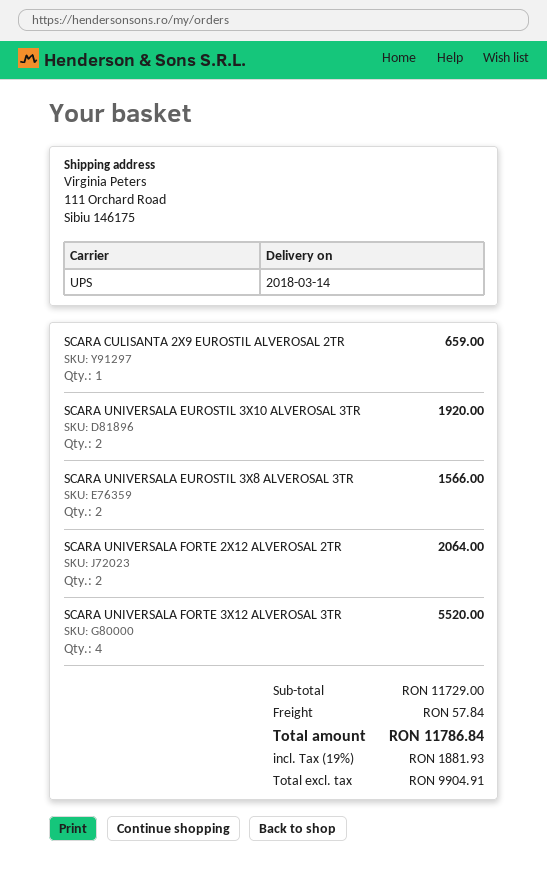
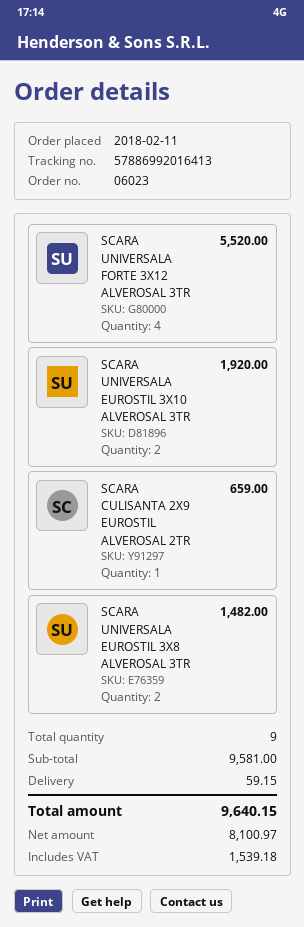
SCARA UNIVERSALA EUROSTIL 3X8 ALVEROSAL 3TR: 2 for 1566.00 -> 2 for 1482.00
SCARA UNIVERSALA FORTE 2X12 ALVEROSAL 2TR: 2 for 2064.00 -> none
subtotal: 11729.00 -> 9581.00
shipping: 57.84 -> 59.15
net: 9904.91 -> 8100.97
tax: 1881.93 -> 1539.18
total: 11786.84 -> 9640.15

